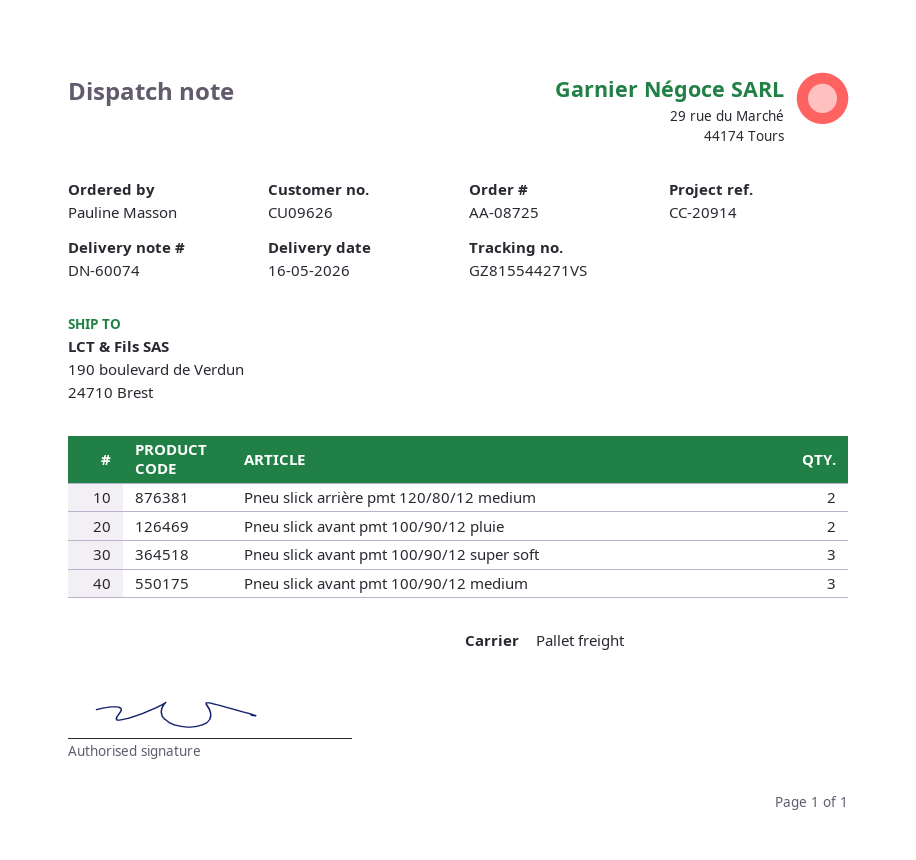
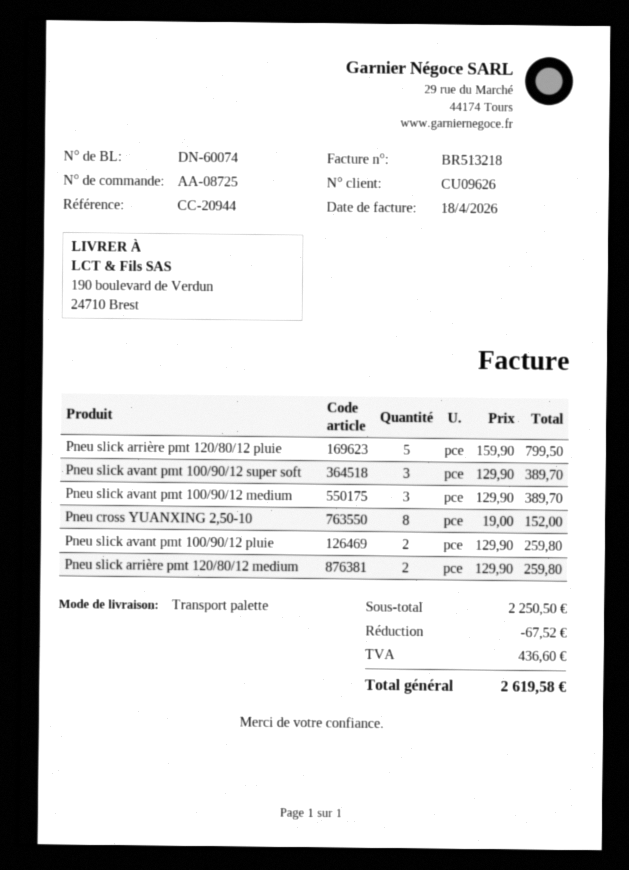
reference: CC-20914 -> CC-20944
Pneu slick arrière pmt 120/80/12 pluie: none -> 5
Pneu cross YUANXING 2,50-10: none -> 8

